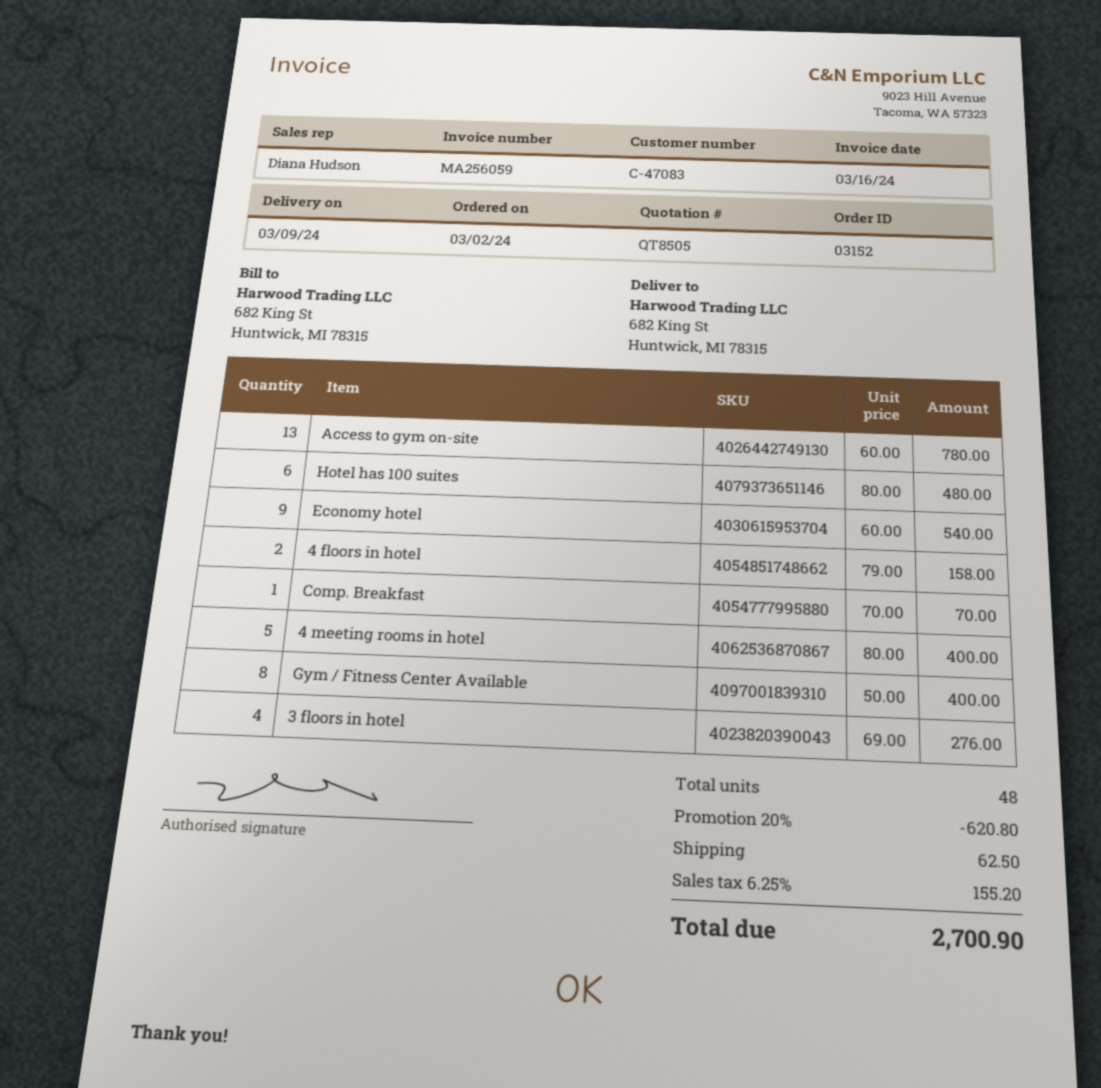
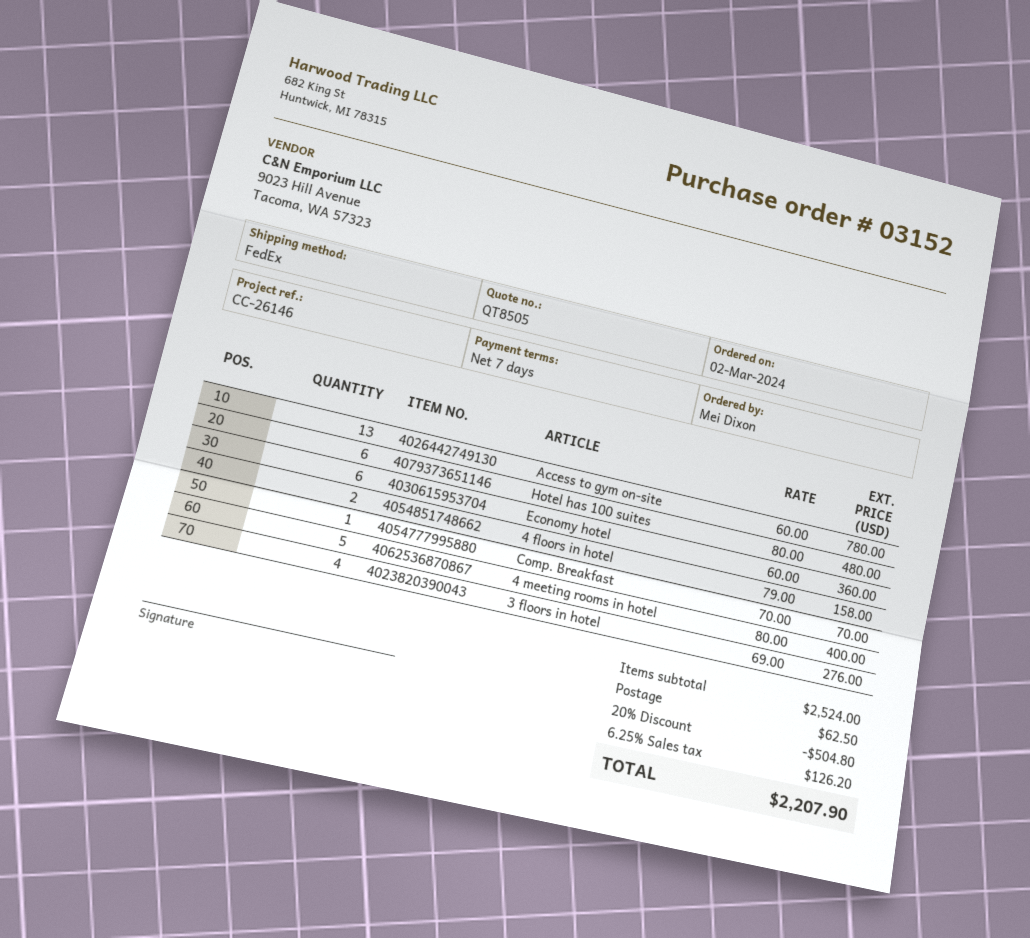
Economy hotel: 9 x 60.00 = 540.00 -> 6 x 60.00 = 360.00
Gym / Fitness Center Available: 8 x 50.00 = 400.00 -> none
discount: 20% = 620.80 -> 20% = 504.80
tax: 6.25% = 155.20 -> 6.25% = 126.20
total: 2700.90 -> 2207.90

